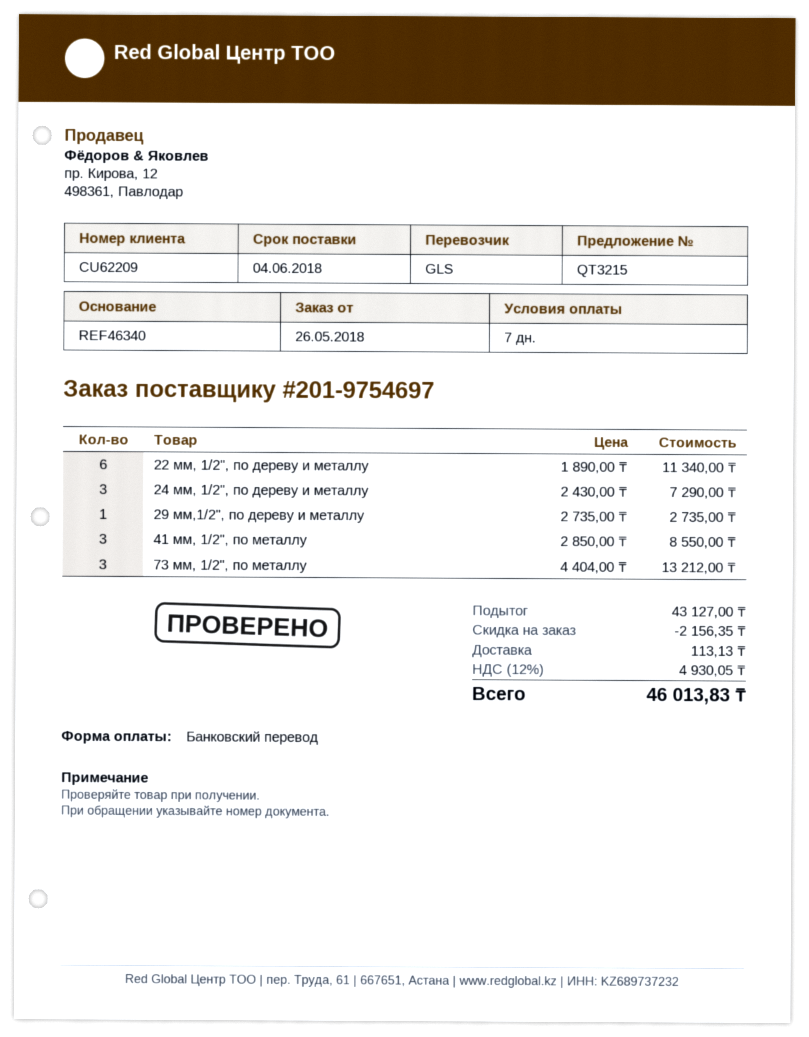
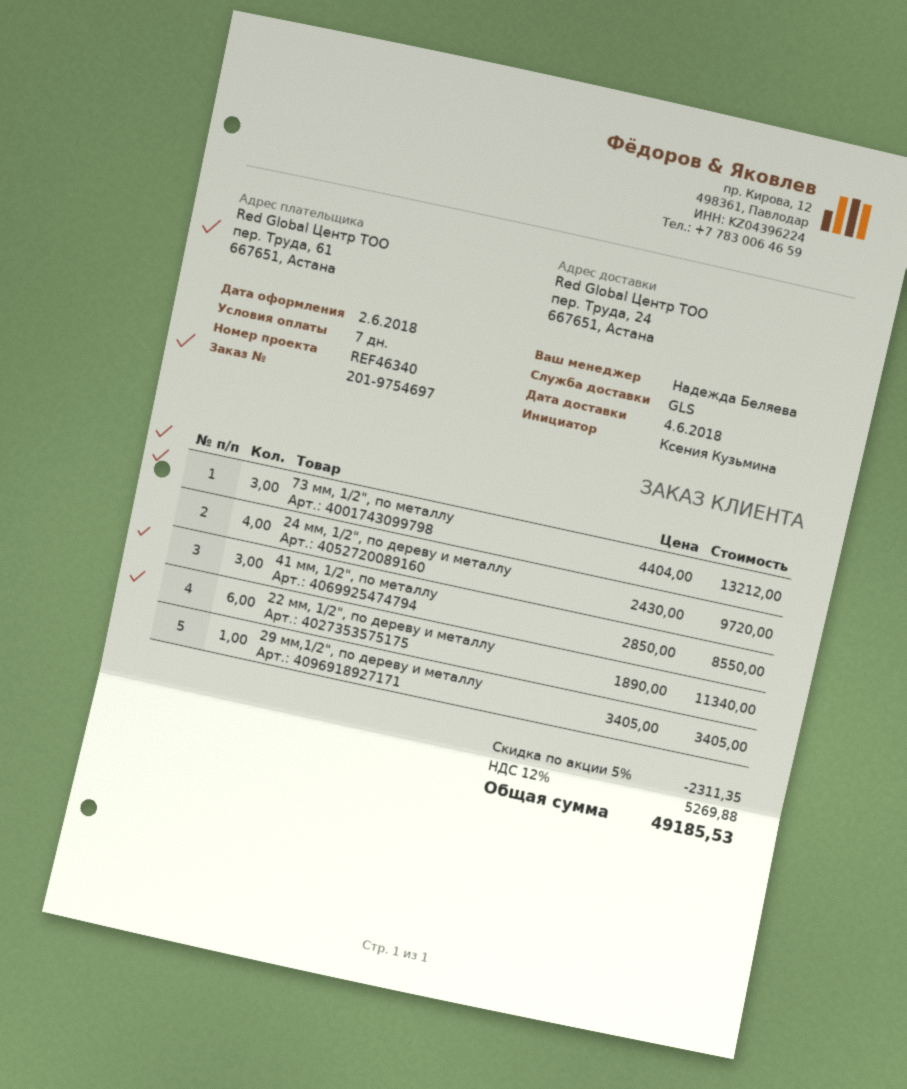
order date: 2018-05-26 -> 2018-06-02
24 мм, 1/2", по дереву и металлу: 3 x 2430.00 = 7290.00 -> 4 x 2430.00 = 9720.00
29 мм,1/2", по дереву и металлу: 1 x 2735.00 = 2735.00 -> 1 x 3405.00 = 3405.00
discount: 2156.35 -> 2311.35
shipping: 113.13 -> none
tax: 12% = 4930.05 -> 12% = 5269.88
total: 46013.83 -> 49185.53

